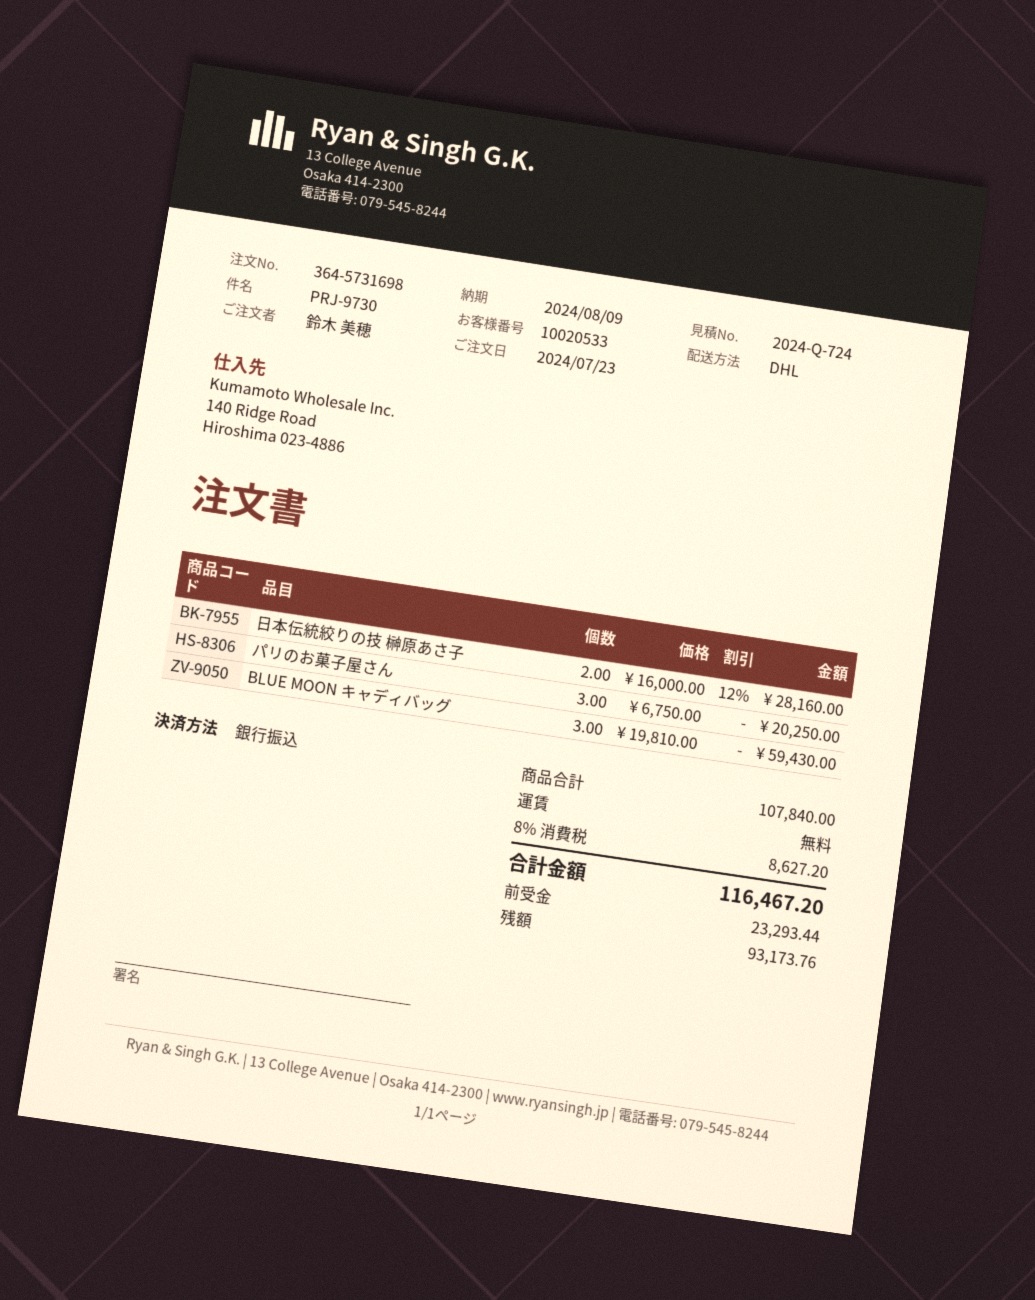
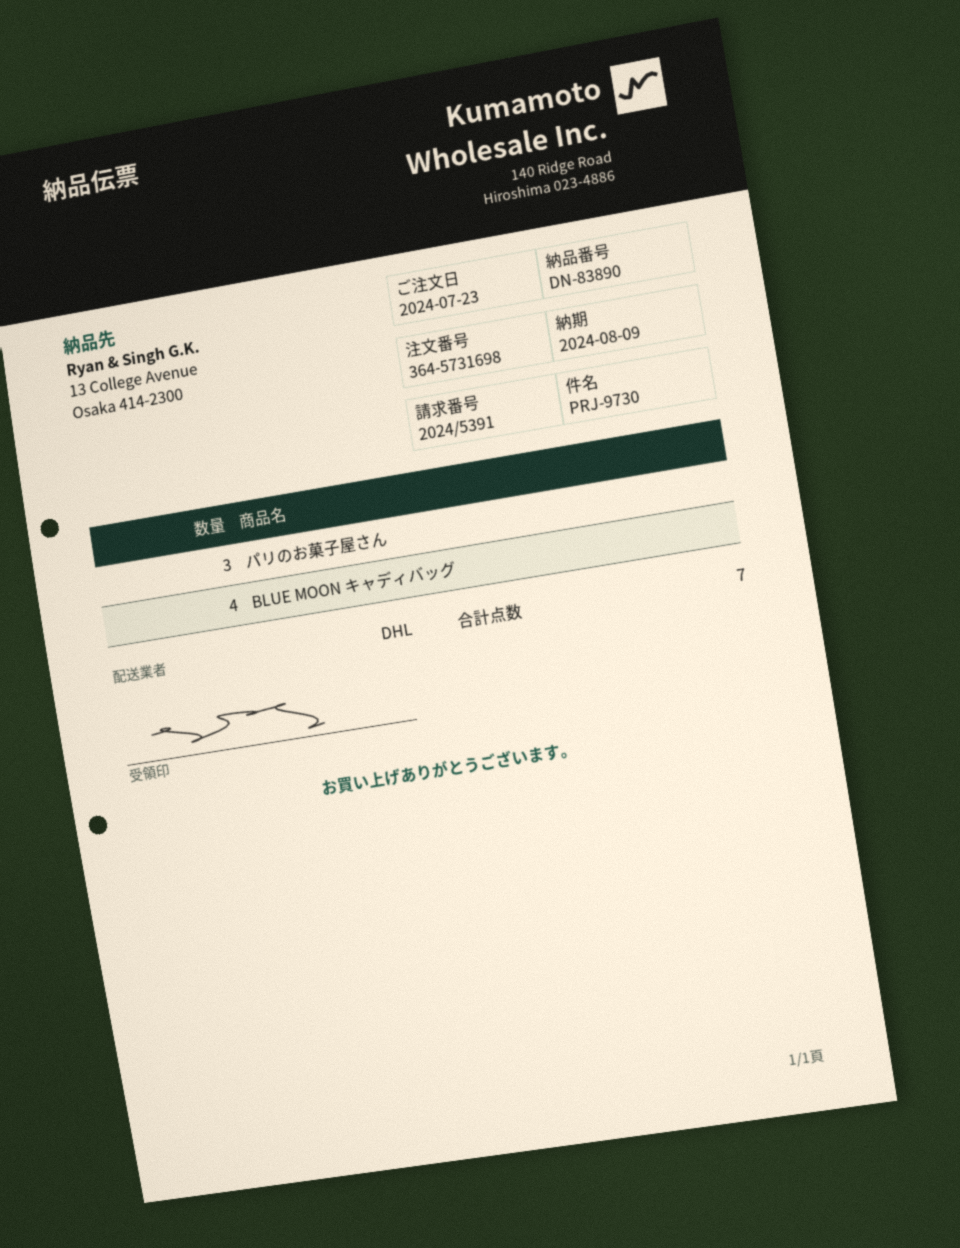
日本伝統絞りの技 榊原あさ子: 2 -> none
BLUE MOON キャディバッグ: 3 -> 4

